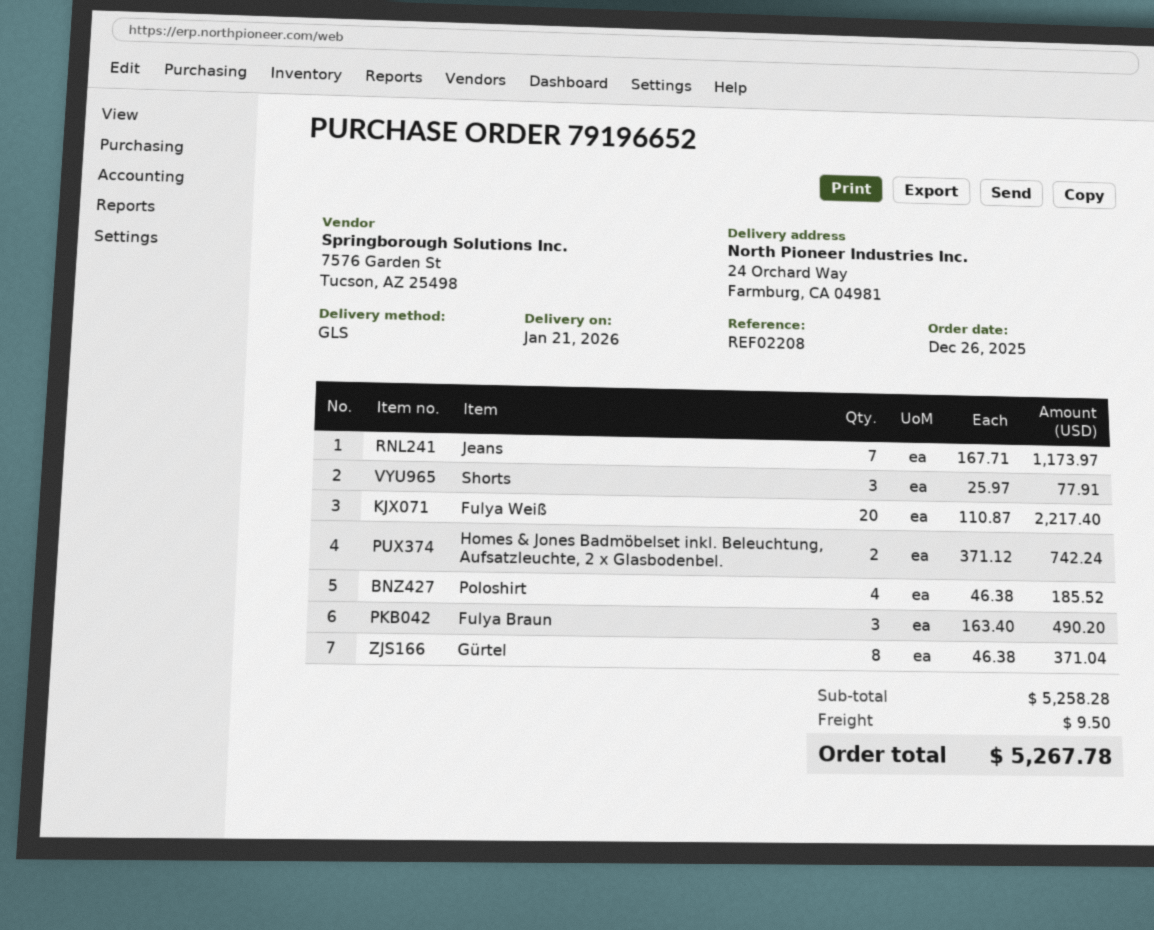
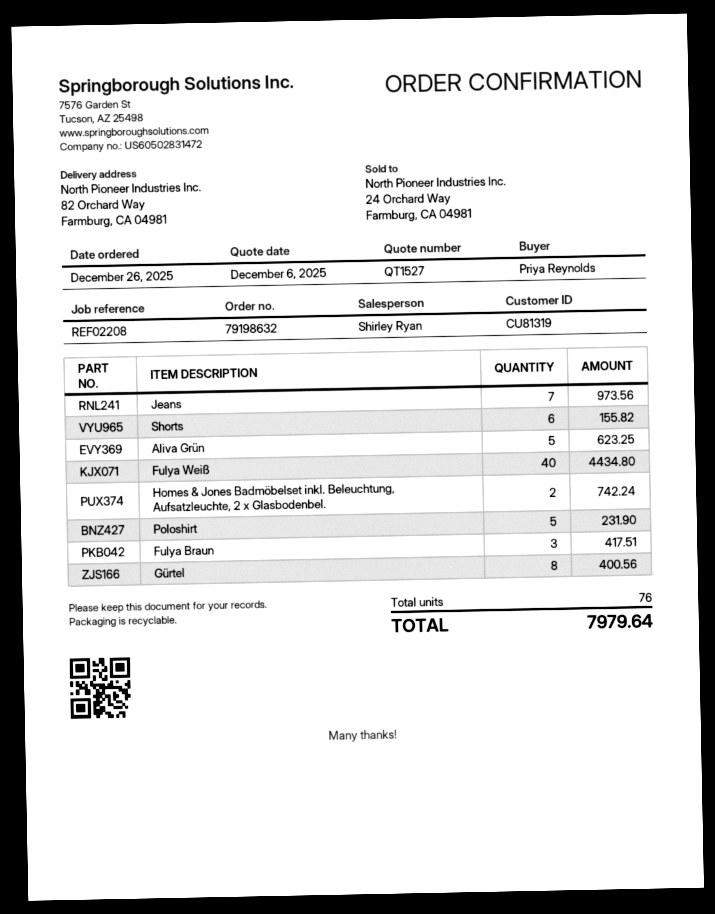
order number: 79196652 -> 79198632
ship to: 24 Orchard Way, Farmburg, CA 04981 -> 82 Orchard Way, Farmburg, CA 04981
Jeans: 7 for 1173.97 -> 7 for 973.56
Shorts: 3 for 77.91 -> 6 for 155.82
Fulya Weiß: 20 for 2217.40 -> 40 for 4434.80
Poloshirt: 4 for 185.52 -> 5 for 231.90
Fulya Braun: 3 for 490.20 -> 3 for 417.51
Gürtel: 8 for 371.04 -> 8 for 400.56
Aliva Grün: none -> 5 for 623.25
shipping: 9.50 -> none
total: 5267.78 -> 7979.64

